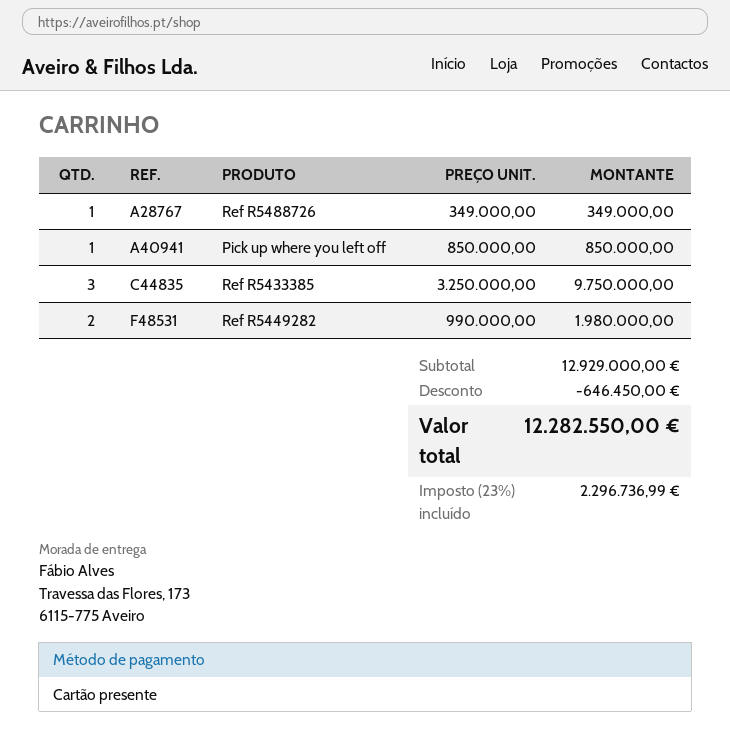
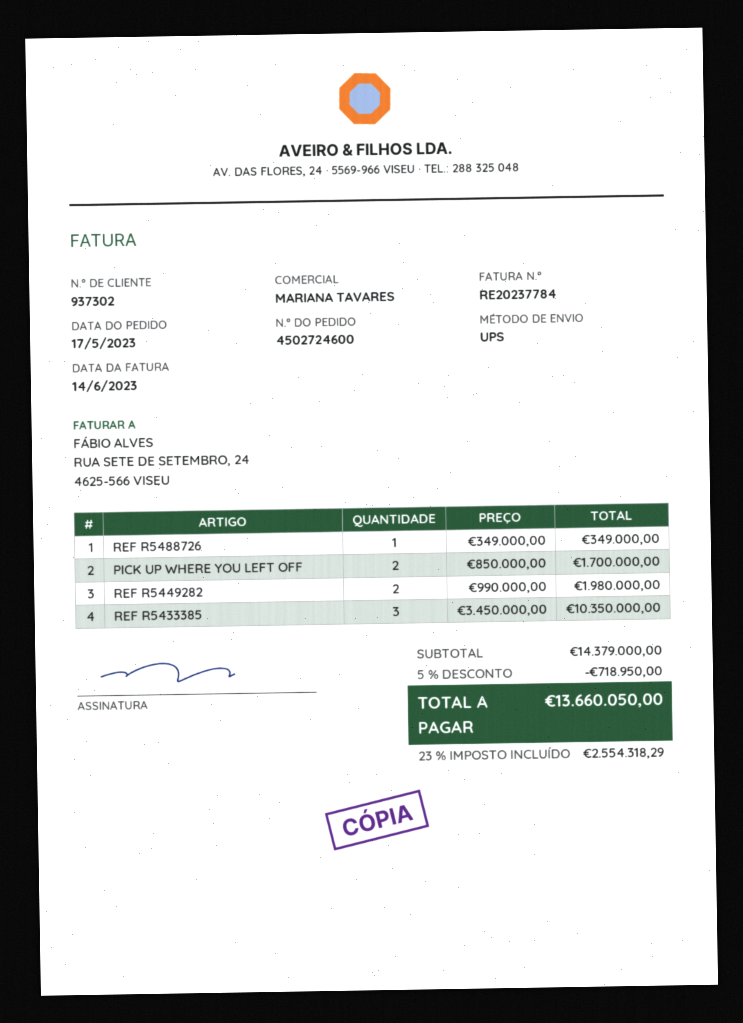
Pick up where you left off: 1 x 850000.00 = 850000.00 -> 2 x 850000.00 = 1700000.00
Ref R5433385: 3 x 3250000.00 = 9750000.00 -> 3 x 3450000.00 = 10350000.00
subtotal: 12929000.00 -> 14379000.00
discount: 646450.00 -> 718950.00
tax: 23% = 2296736.99 -> 23% = 2554318.29
total: 12282550.00 -> 13660050.00

